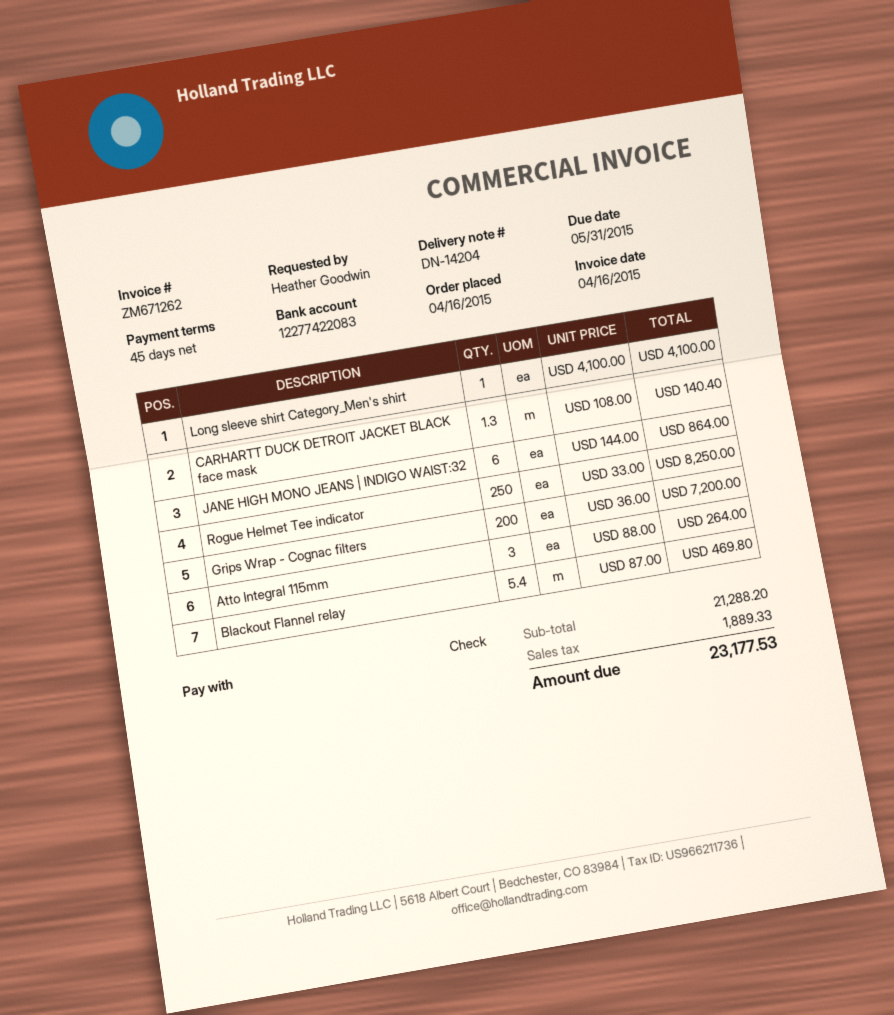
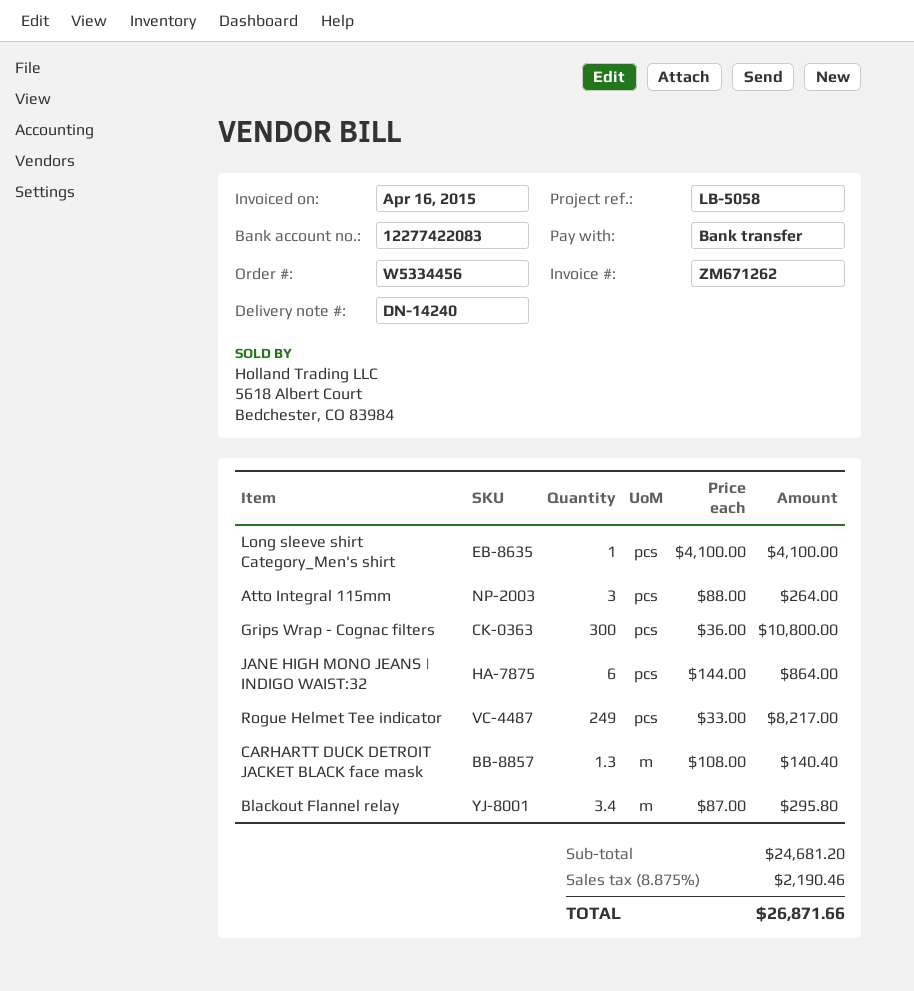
delivery note number: DN-14204 -> DN-14240
payment method: cheque -> bank transfer
Rogue Helmet Tee indicator: 250 x 33.00 = 8250.00 -> 249 x 33.00 = 8217.00
Grips Wrap - Cognac filters: 200 x 36.00 = 7200.00 -> 300 x 36.00 = 10800.00
Blackout Flannel relay: 5.4 x 87.00 = 469.80 -> 3.4 x 87.00 = 295.80
subtotal: 21288.20 -> 24681.20
tax: 1889.33 -> 2190.46
total: 23177.53 -> 26871.66

